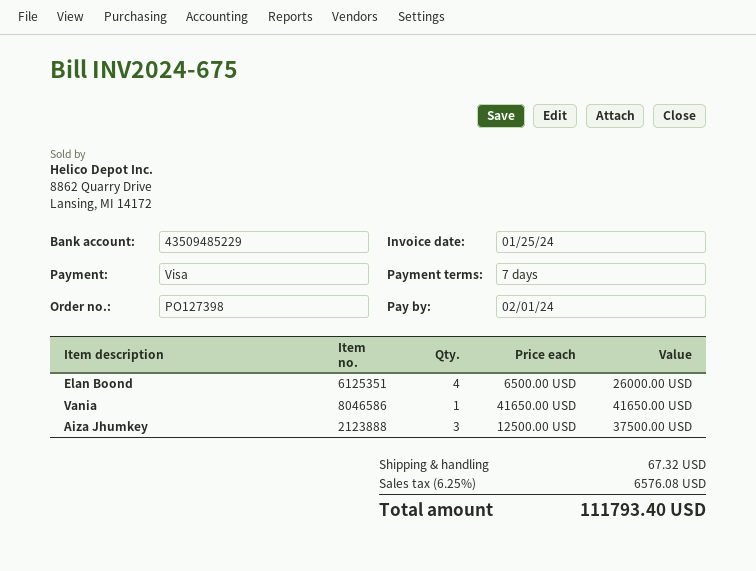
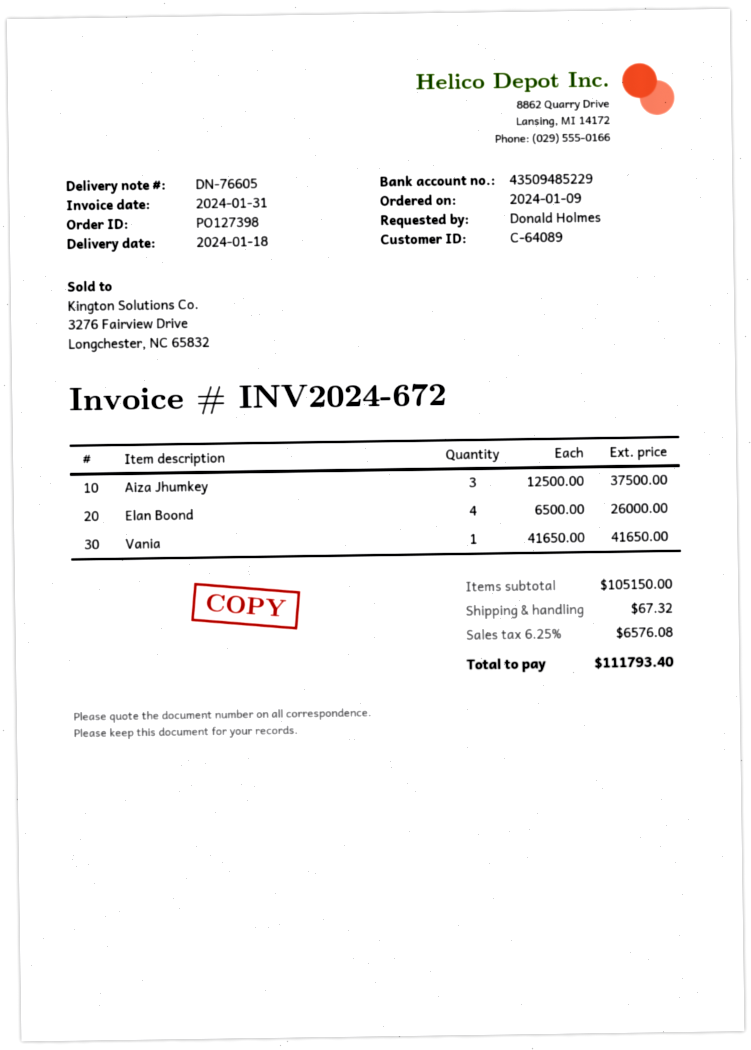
invoice number: INV2024-675 -> INV2024-672
invoice date: 2024-01-25 -> 2024-01-31

